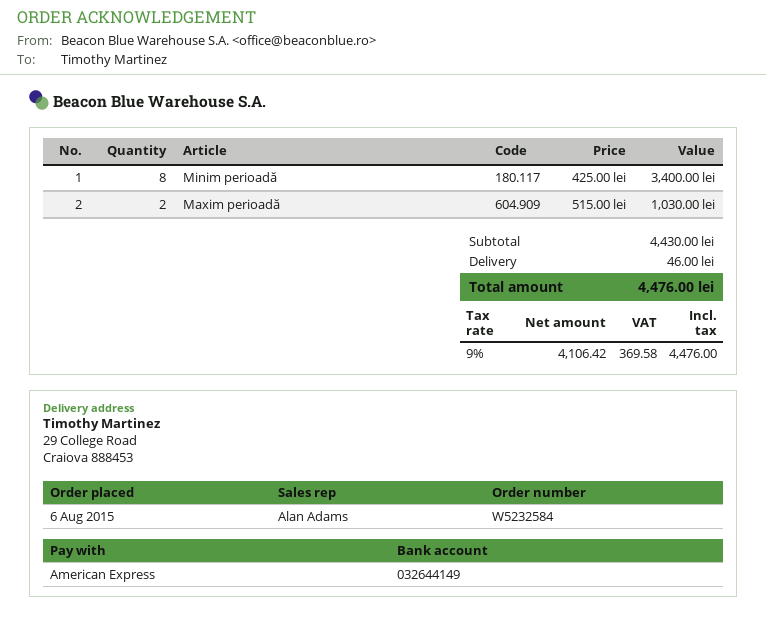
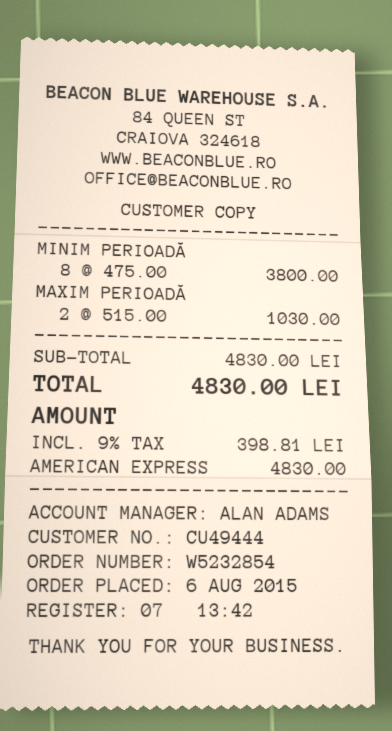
order number: W5232584 -> W5232854
Minim perioadă: 8 x 425.00 = 3400.00 -> 8 x 475.00 = 3800.00
subtotal: 4430.00 -> 4830.00
shipping: 46.00 -> none
tax: 9% = 369.58 -> 9% = 398.81
total: 4476.00 -> 4830.00

